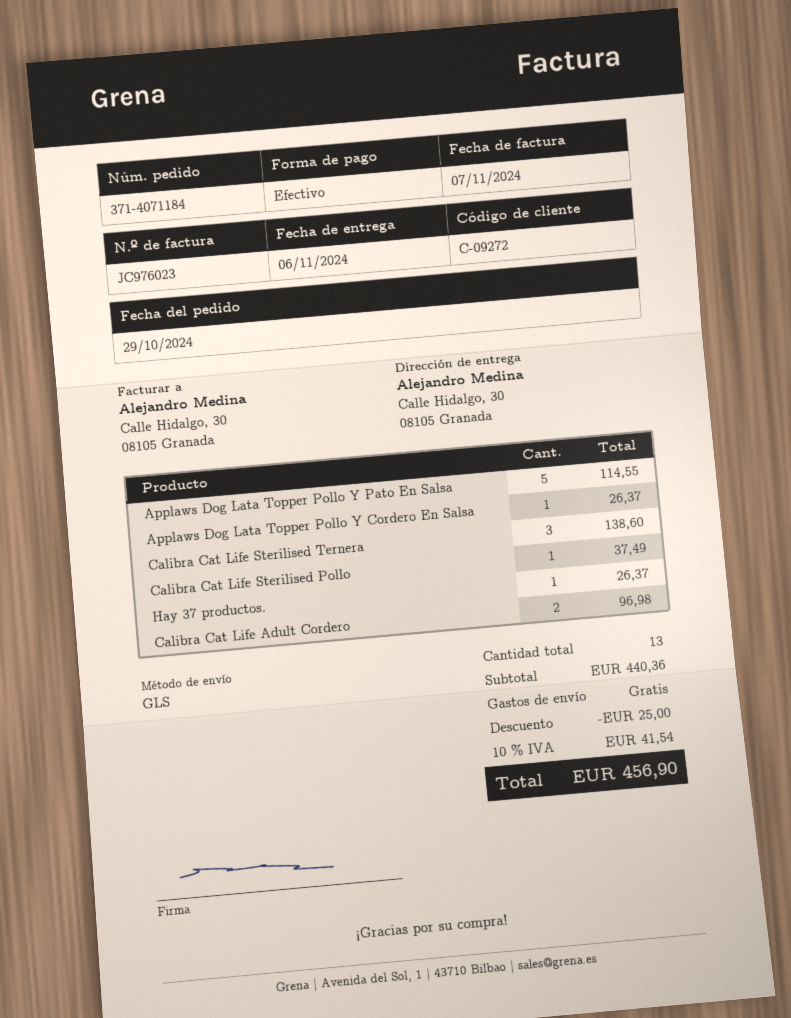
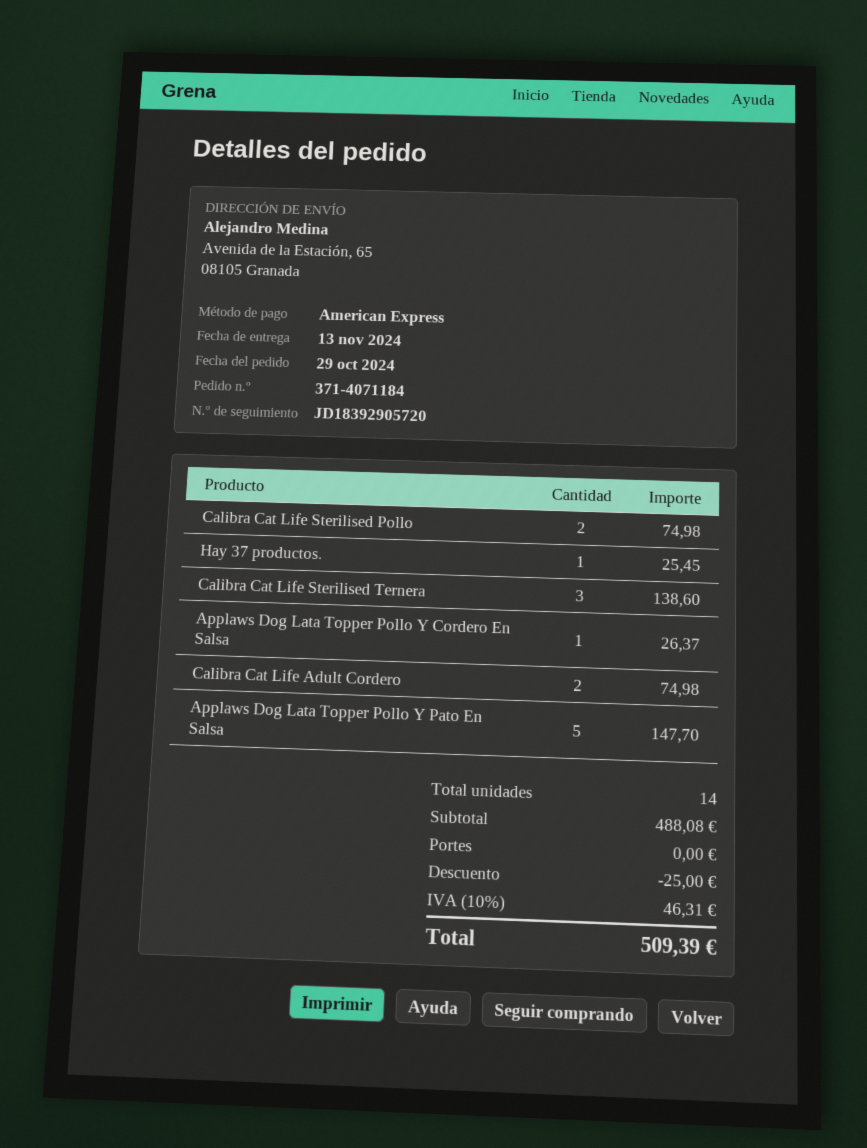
delivery date: 2024-11-06 -> 2024-11-13
payment method: cash -> American Express
ship to: Calle Hidalgo, 30, 08105 Granada -> Avenida de la Estación, 65, 08105 Granada
Applaws Dog Lata Topper Pollo Y Pato En Salsa: 5 for 114.55 -> 5 for 147.70
Calibra Cat Life Sterilised Pollo: 1 for 37.49 -> 2 for 74.98
Hay 37 productos.: 1 for 26.37 -> 1 for 25.45
Calibra Cat Life Adult Cordero: 2 for 96.98 -> 2 for 74.98
total quantity: 13 -> 14
subtotal: 440.36 -> 488.08
tax: 10% = 41.54 -> 10% = 46.31
total: 456.90 -> 509.39

